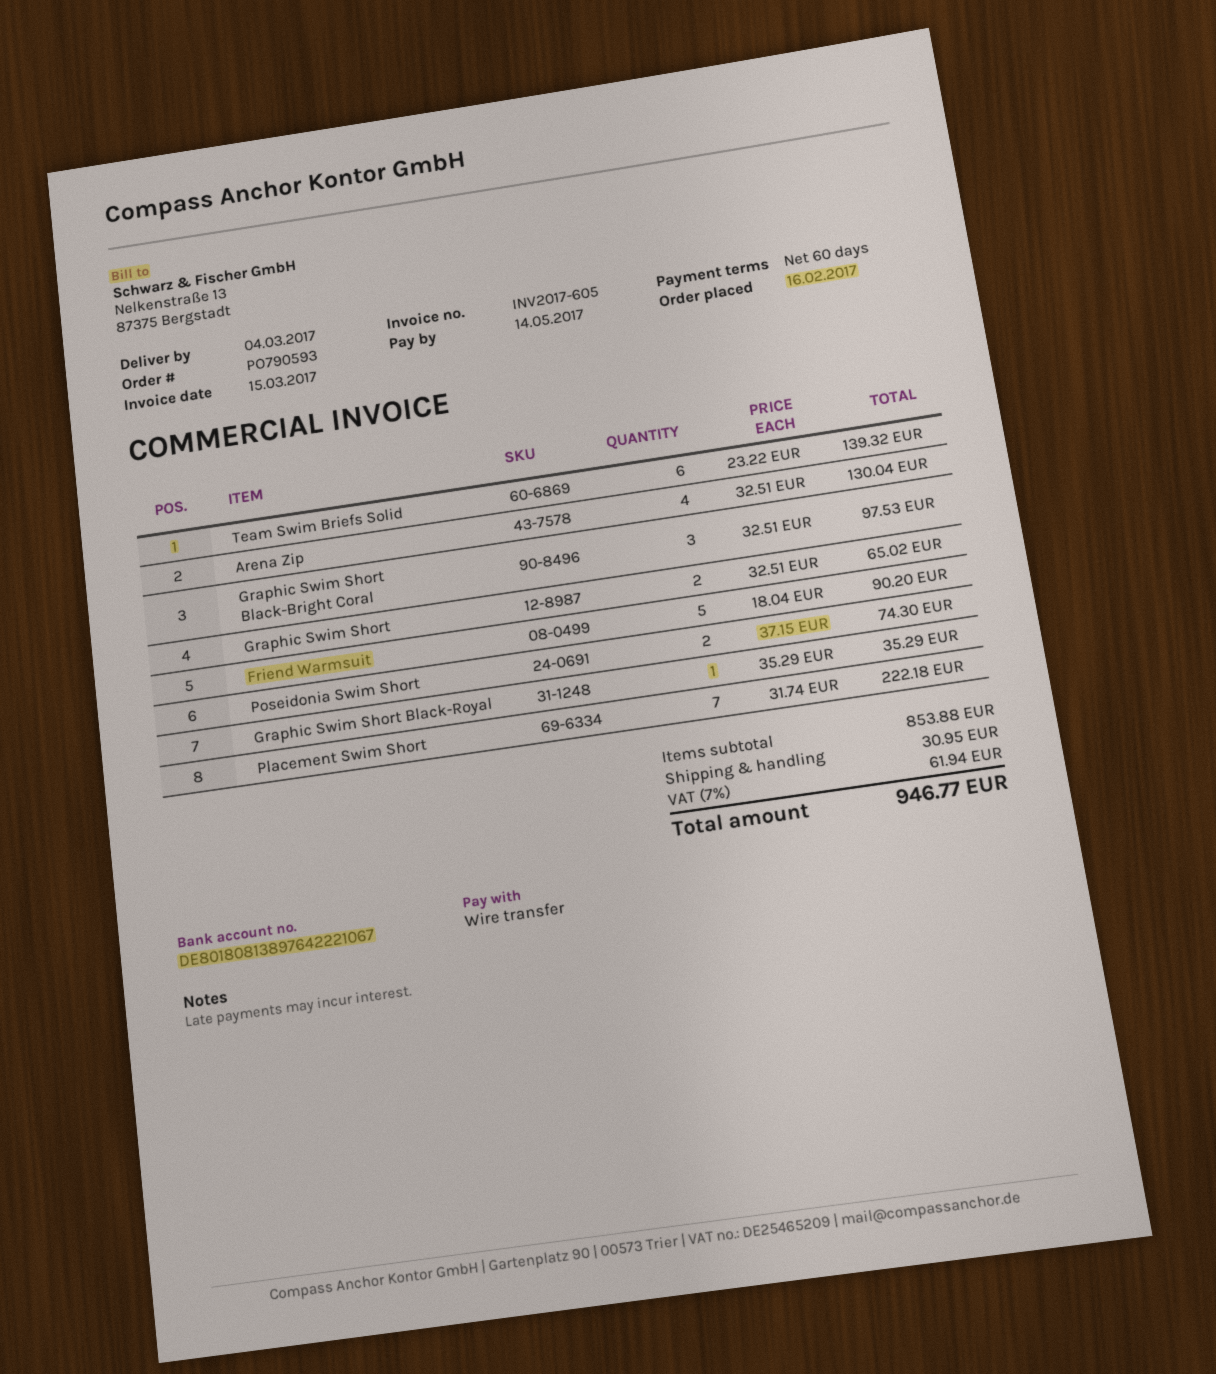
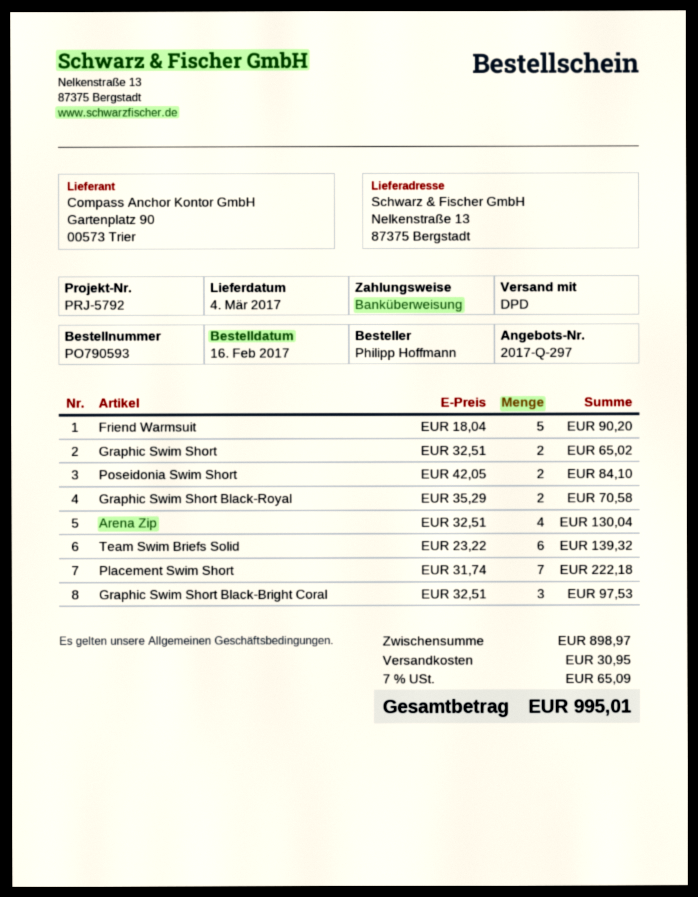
Poseidonia Swim Short: 2 x 37.15 = 74.30 -> 2 x 42.05 = 84.10
Graphic Swim Short Black-Royal: 1 x 35.29 = 35.29 -> 2 x 35.29 = 70.58
subtotal: 853.88 -> 898.97
tax: 7% = 61.94 -> 7% = 65.09
total: 946.77 -> 995.01

